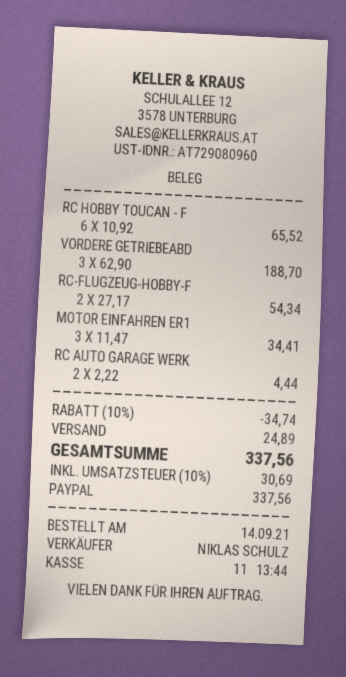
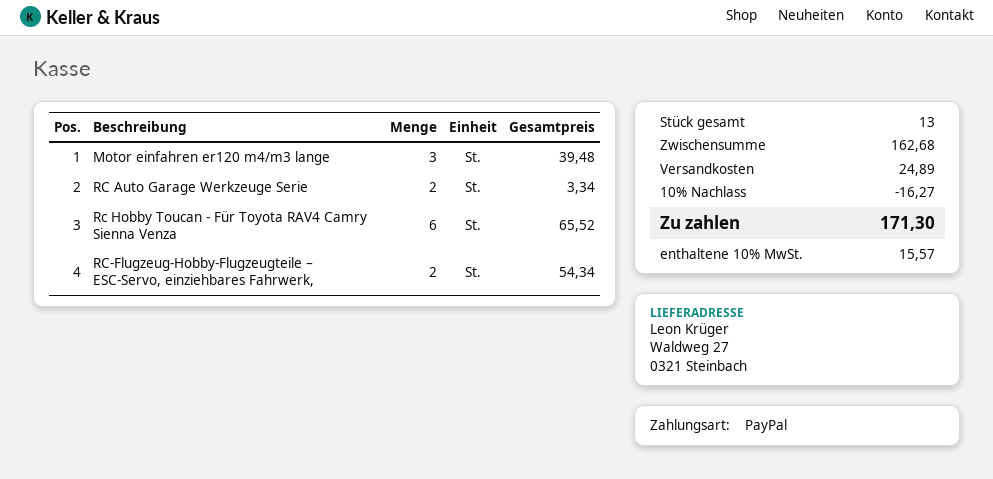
VORDERE GETRIEBEABD: 3 for 188.70 -> none
MOTOR EINFAHREN ER1: 3 for 34.41 -> 3 for 39.48
RC AUTO GARAGE WERK: 2 for 4.44 -> 2 for 3.34
discount: 10% = 34.74 -> 10% = 16.27
tax: 10% = 30.69 -> 10% = 15.57
total: 337.56 -> 171.30

